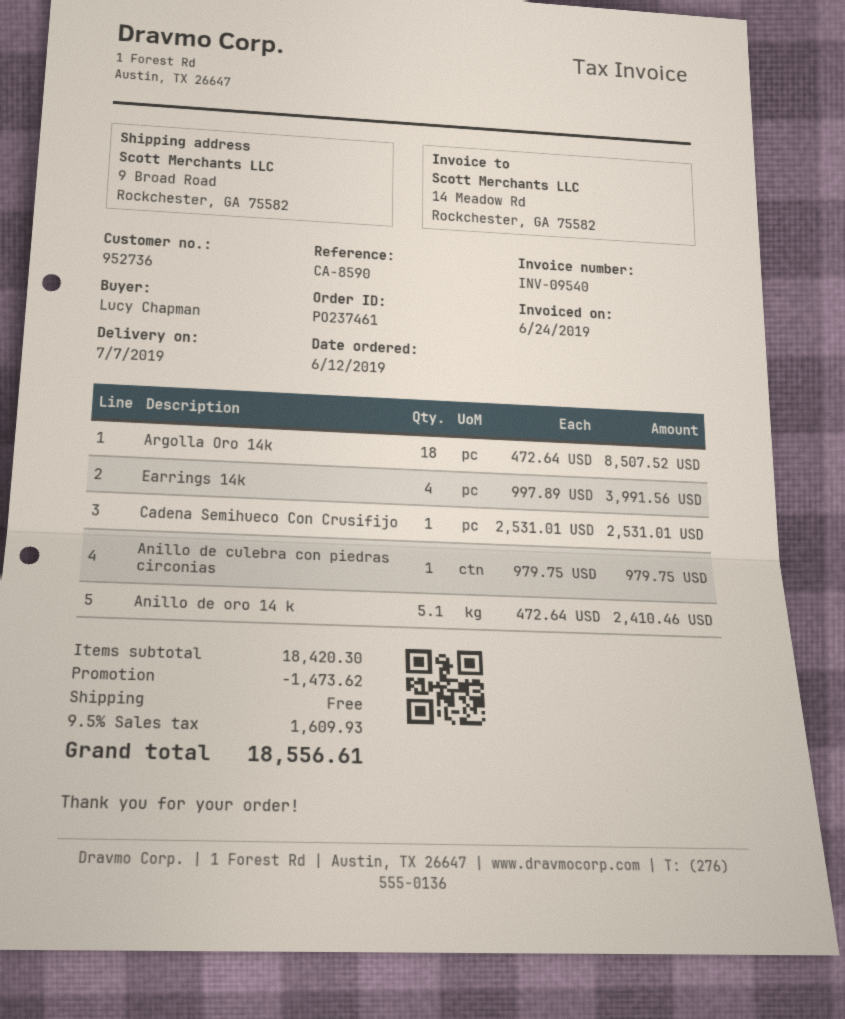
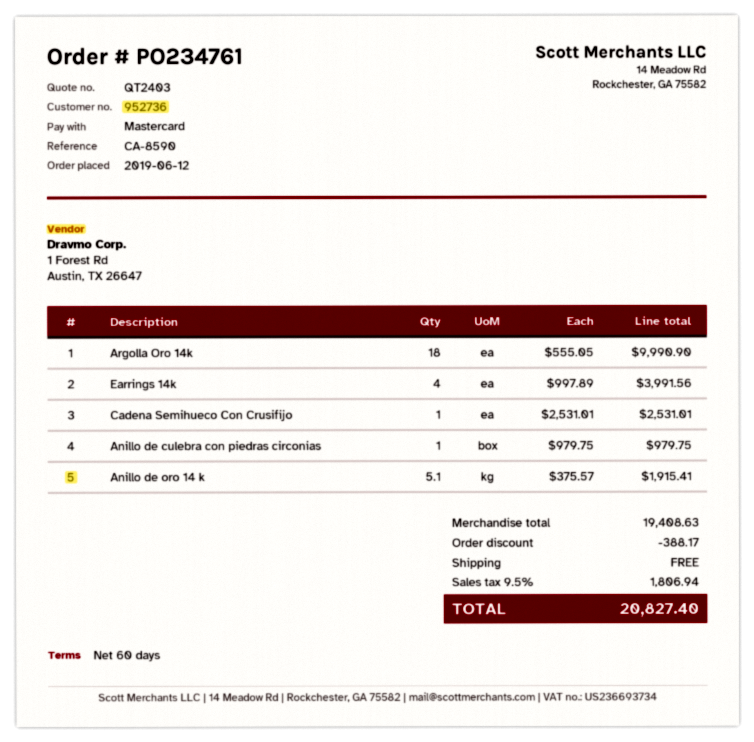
order number: PO237461 -> PO234761
Argolla Oro 14k: 18 x 472.64 = 8507.52 -> 18 x 555.05 = 9990.90
Anillo de oro 14 k: 5.1 x 472.64 = 2410.46 -> 5.1 x 375.57 = 1915.41
subtotal: 18420.30 -> 19408.63
discount: 1473.62 -> 388.17
tax: 9.5% = 1609.93 -> 9.5% = 1806.94
total: 18556.61 -> 20827.40

